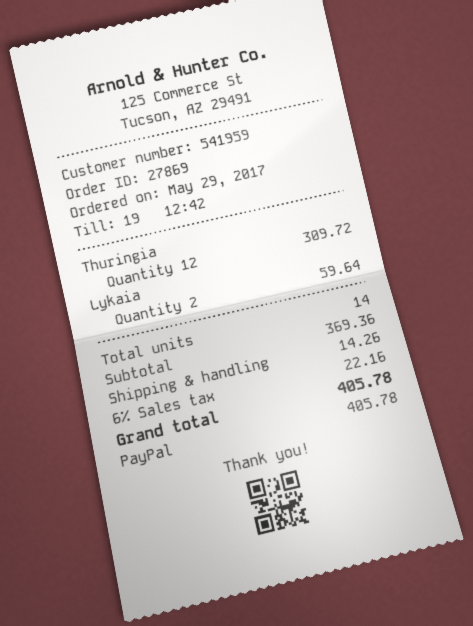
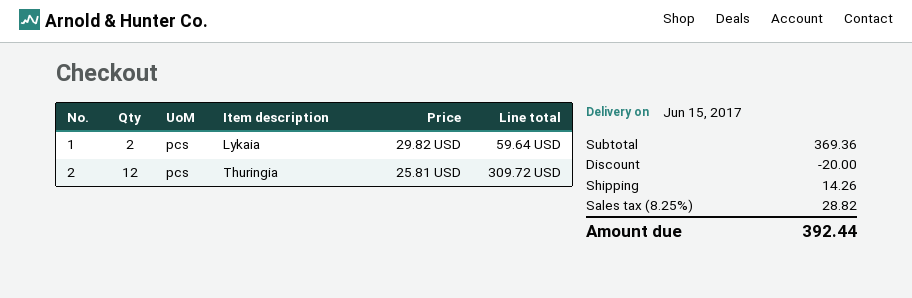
discount: none -> 20.00
tax: 6% = 22.16 -> 8.25% = 28.82
total: 405.78 -> 392.44

